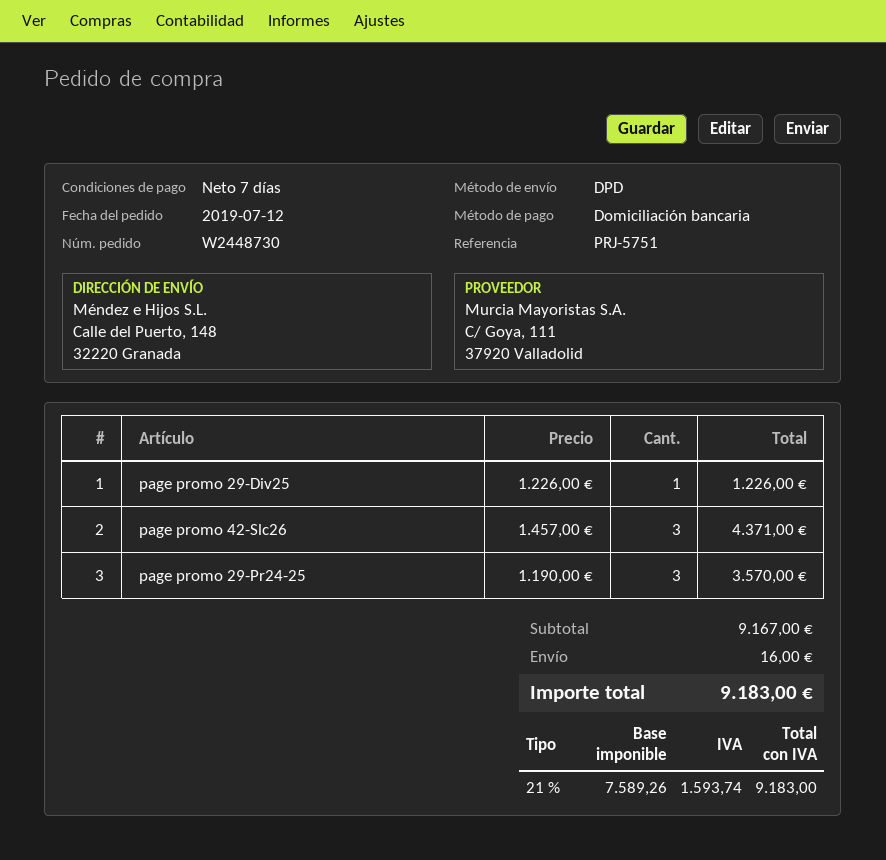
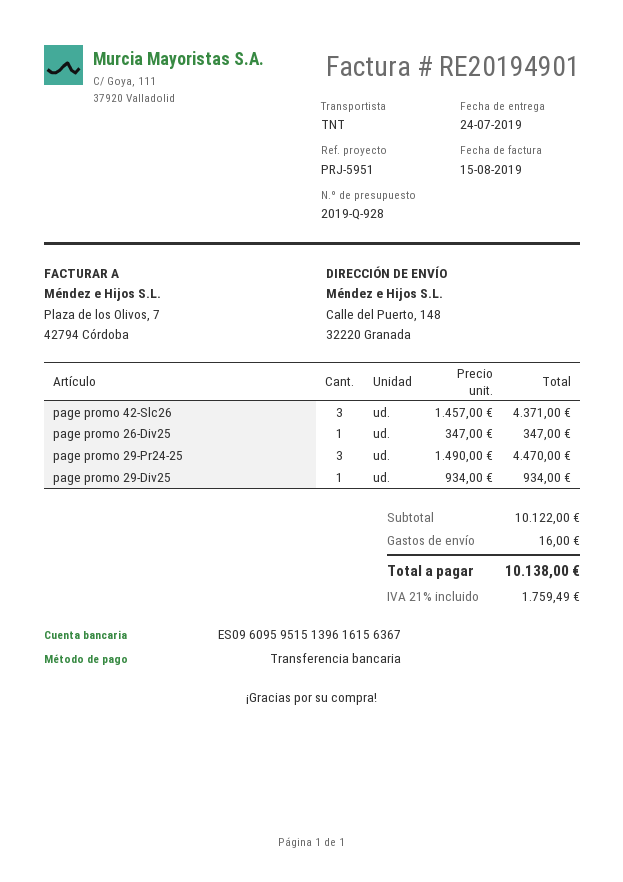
reference: PRJ-5751 -> PRJ-5951
payment method: direct debit -> bank transfer
shipping method: DPD -> TNT
page promo 29-Div25: 1 x 1226.00 = 1226.00 -> 1 x 934.00 = 934.00
page promo 29-Pr24-25: 3 x 1190.00 = 3570.00 -> 3 x 1490.00 = 4470.00
page promo 26-Div25: none -> 1 x 347.00 = 347.00
subtotal: 9167.00 -> 10122.00
tax: 21% = 1593.74 -> 21% = 1759.49
total: 9183.00 -> 10138.00

